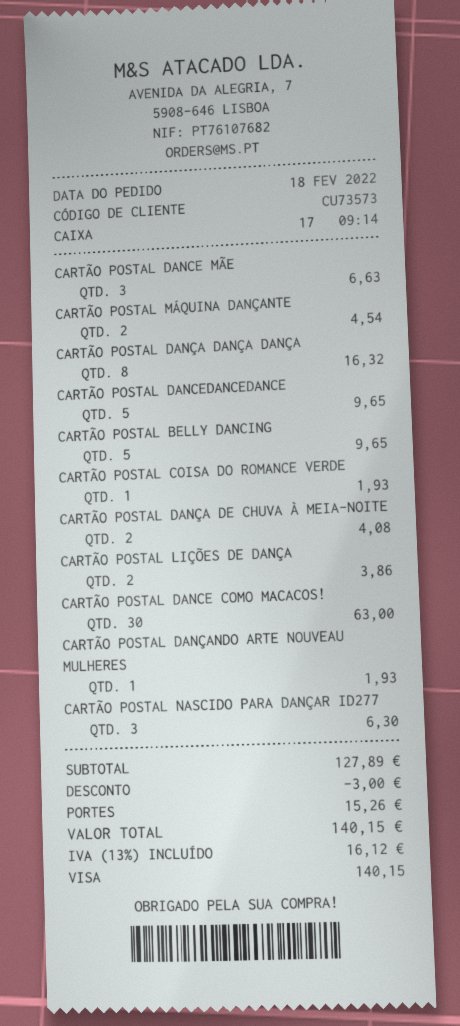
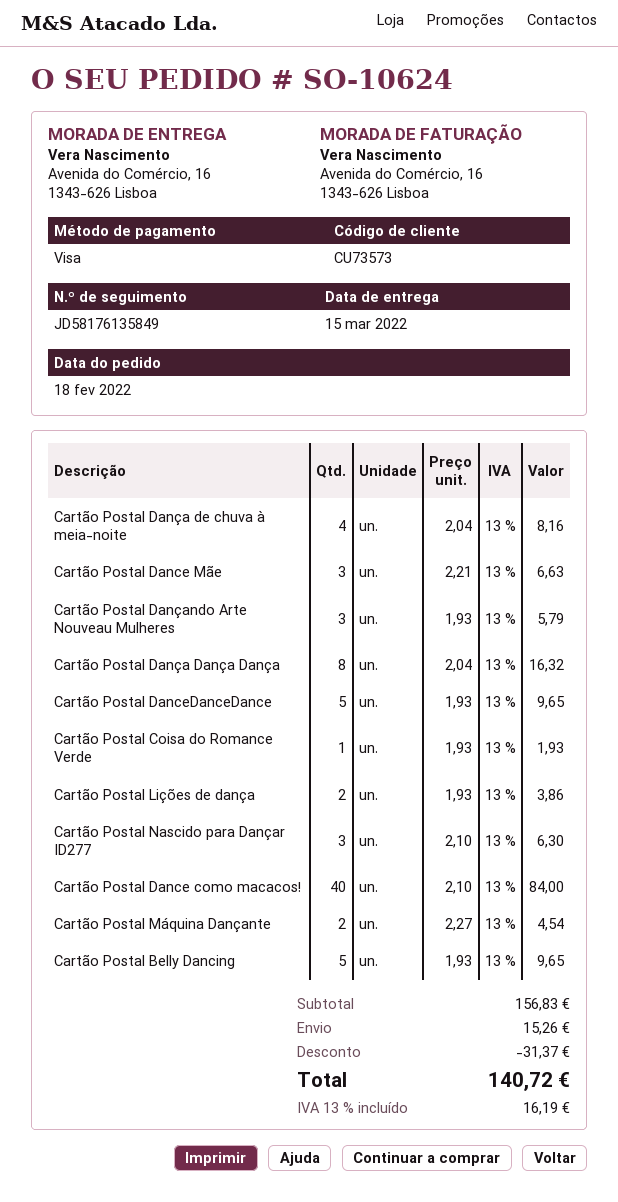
CARTÃO POSTAL DANÇA DE CHUVA À MEIA-NOITE: 2 for 4.08 -> 4 for 8.16
CARTÃO POSTAL DANCE COMO MACACOS!: 30 for 63.00 -> 40 for 84.00
CARTÃO POSTAL DANÇANDO ARTE NOUVEAU MULHERES: 1 for 1.93 -> 3 for 5.79
subtotal: 127.89 -> 156.83
discount: 3.00 -> 31.37
tax: 13% = 16.12 -> 13% = 16.19
total: 140.15 -> 140.72

